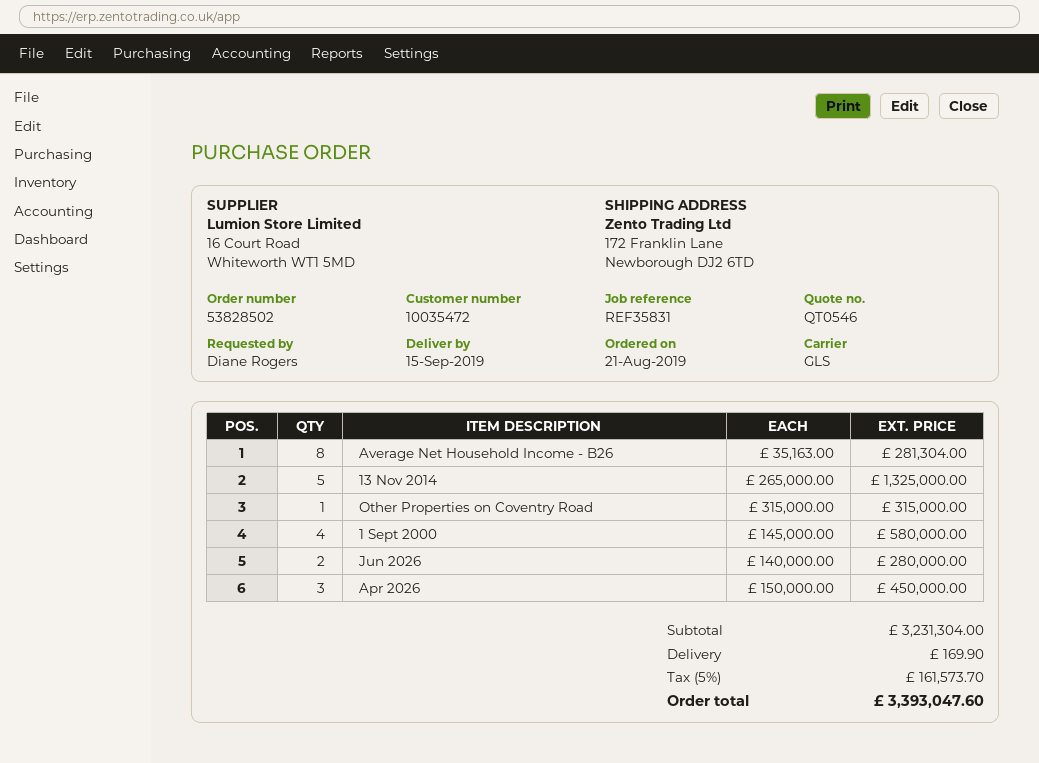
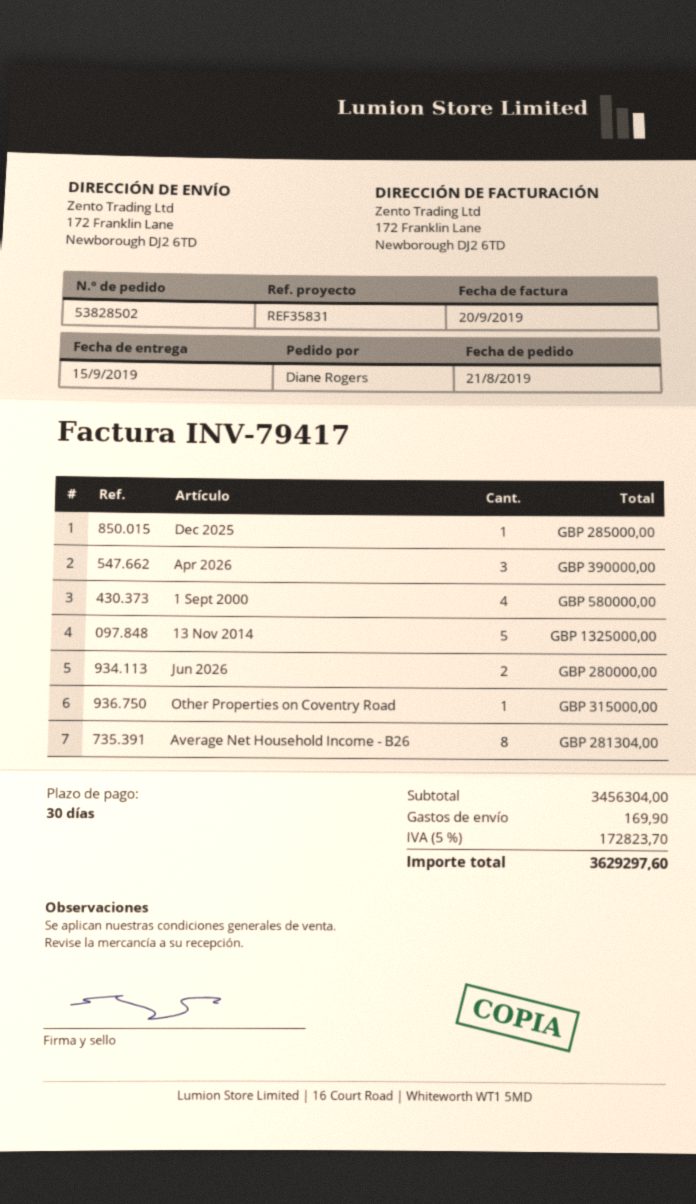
Apr 2026: 3 for 450000.00 -> 3 for 390000.00
Dec 2025: none -> 1 for 285000.00
subtotal: 3231304.00 -> 3456304.00
tax: 5% = 161573.70 -> 5% = 172823.70
total: 3393047.60 -> 3629297.60

